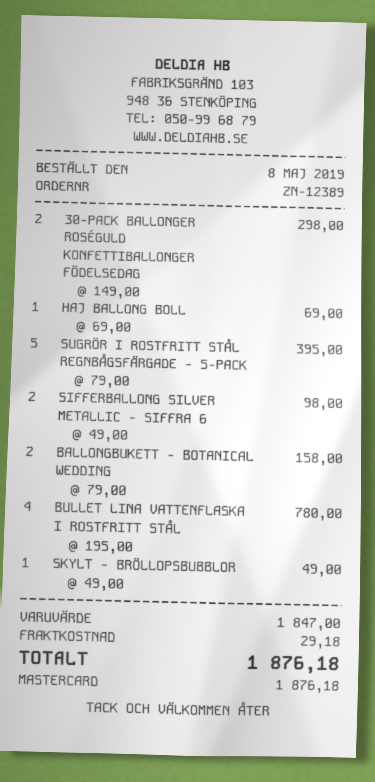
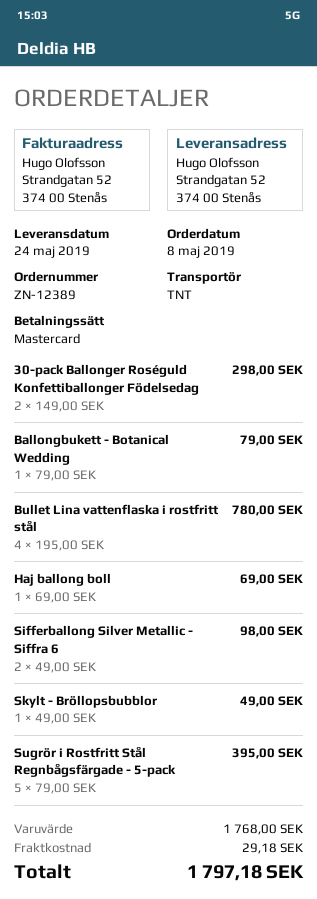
BALLONGBUKETT - BOTANICAL WEDDING: 2 x 79.00 = 158.00 -> 1 x 79.00 = 79.00
subtotal: 1847.00 -> 1768.00
total: 1876.18 -> 1797.18

